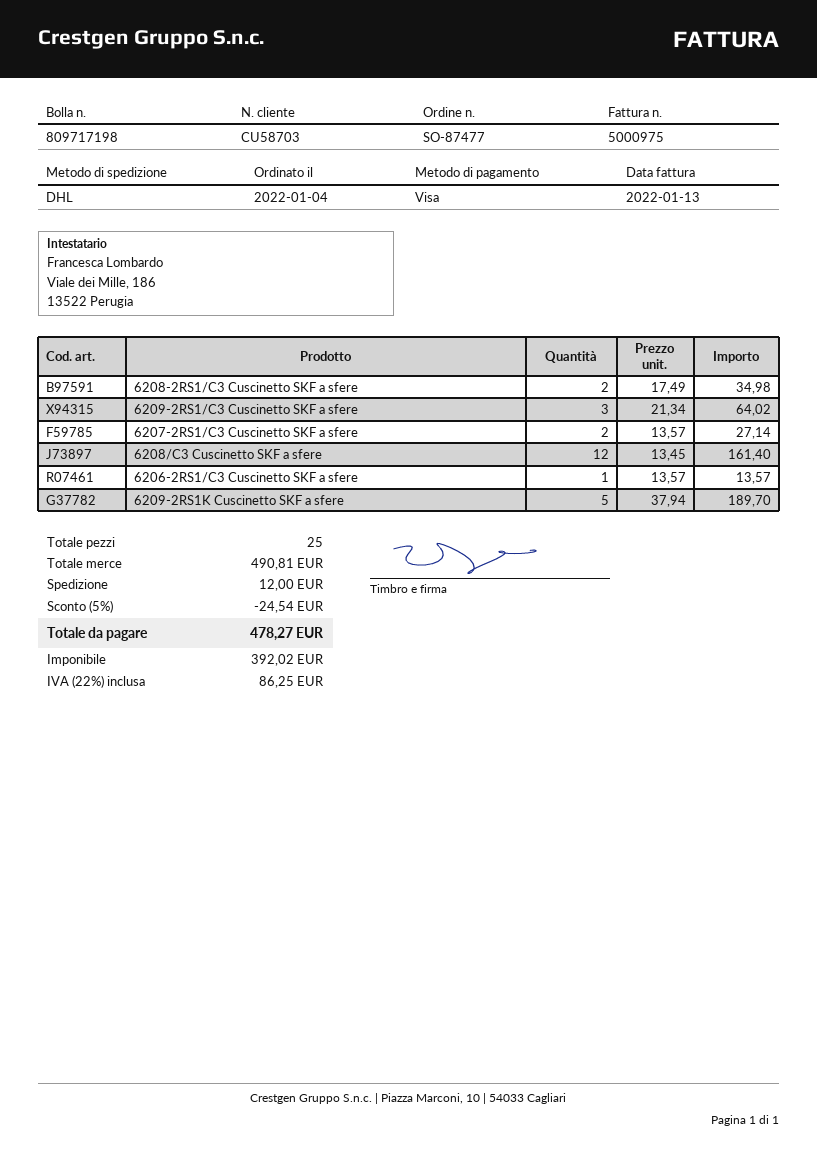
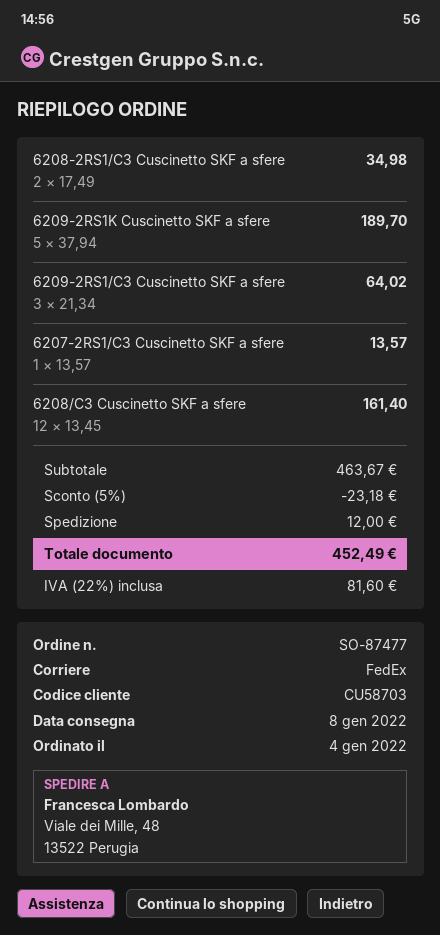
shipping method: DHL -> FedEx
6207-2RS1/C3 Cuscinetto SKF a sfere: 2 x 13.57 = 27.14 -> 1 x 13.57 = 13.57
6206-2RS1/C3 Cuscinetto SKF a sfere: 1 x 13.57 = 13.57 -> none
subtotal: 490.81 -> 463.67
discount: 5% = 24.54 -> 5% = 23.18
tax: 22% = 86.25 -> 22% = 81.60
total: 478.27 -> 452.49

